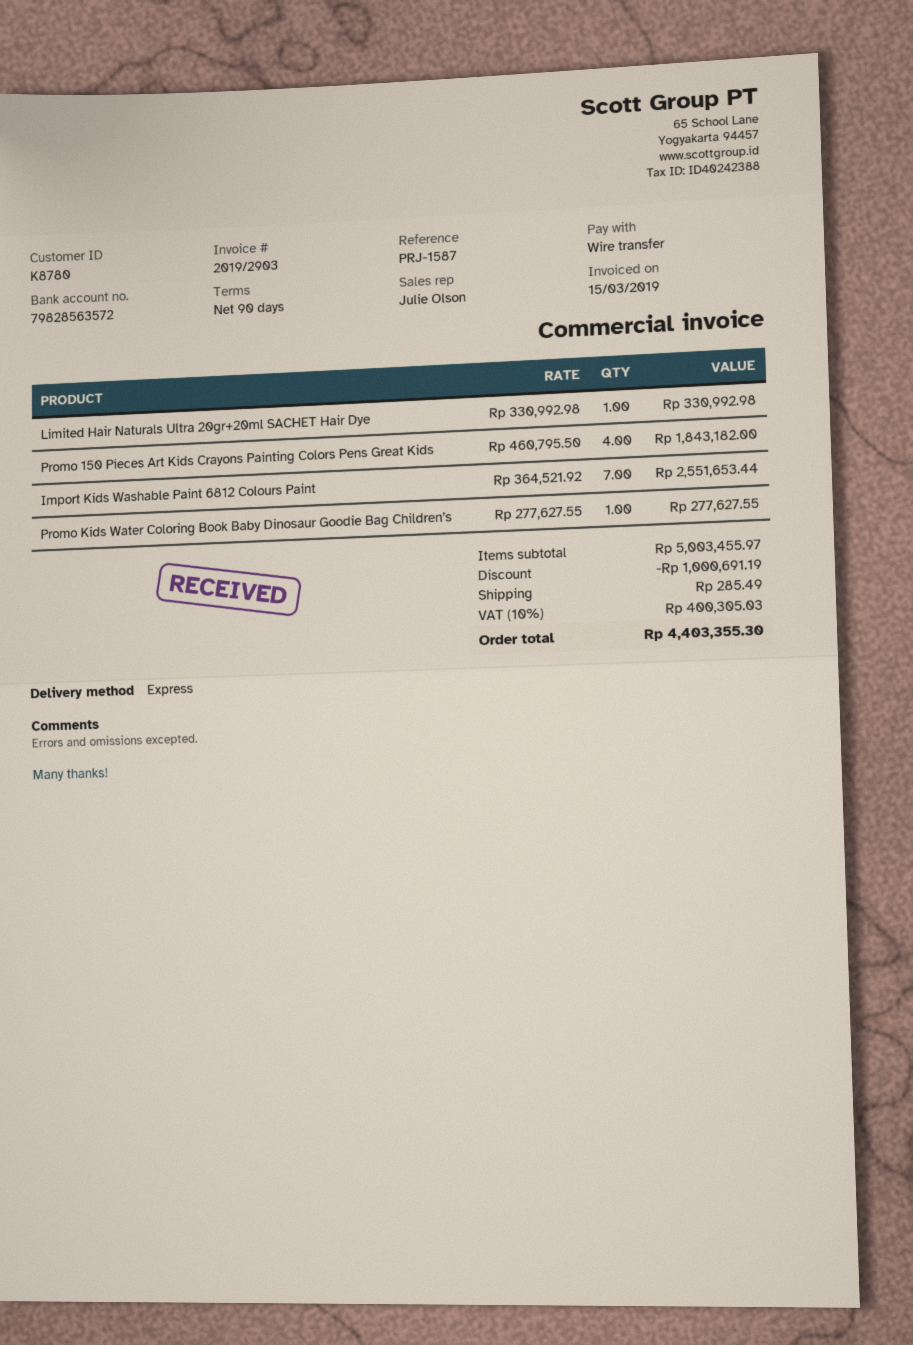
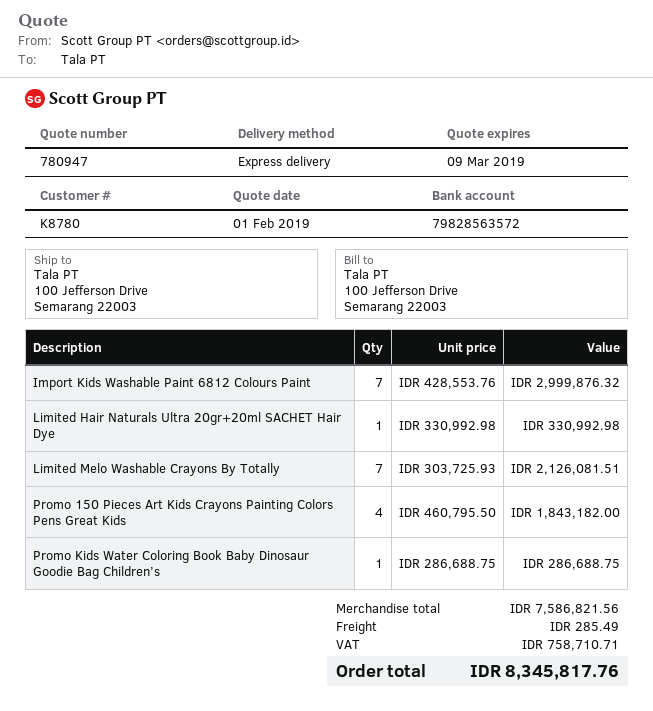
Import Kids Washable Paint 6812 Colours Paint: 7 x 364521.92 = 2551653.44 -> 7 x 428553.76 = 2999876.32
Promo Kids Water Coloring Book Baby Dinosaur Goodie Bag Children’s: 1 x 277627.55 = 277627.55 -> 1 x 286688.75 = 286688.75
Limited Melo Washable Crayons By Totally: none -> 7 x 303725.93 = 2126081.51
subtotal: 5003455.97 -> 7586821.56
discount: 1000691.19 -> none
tax: 400305.03 -> 758710.71
total: 4403355.30 -> 8345817.76

